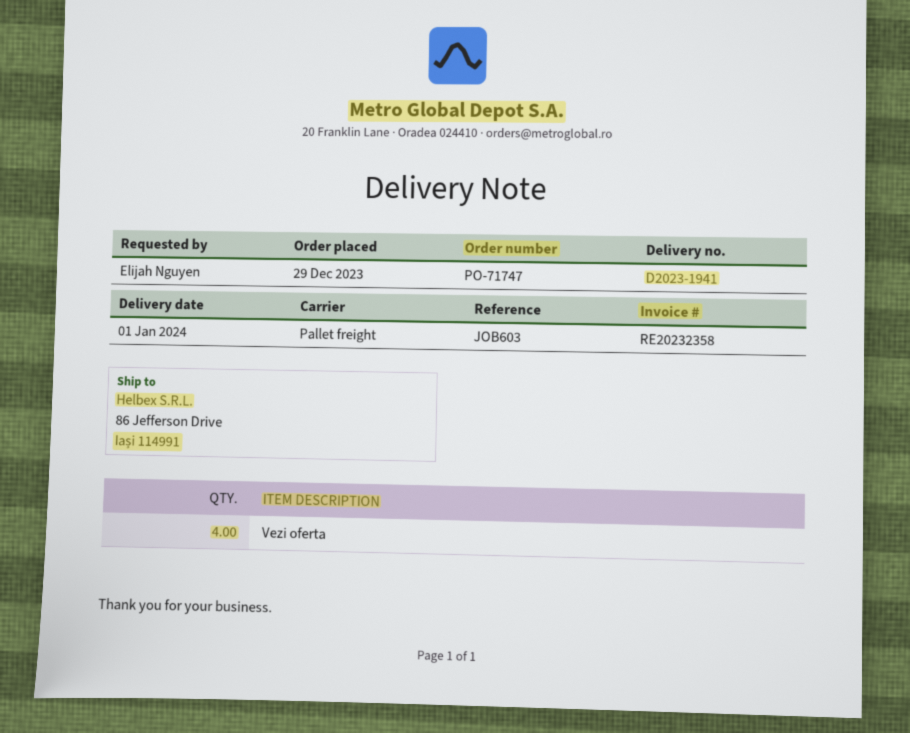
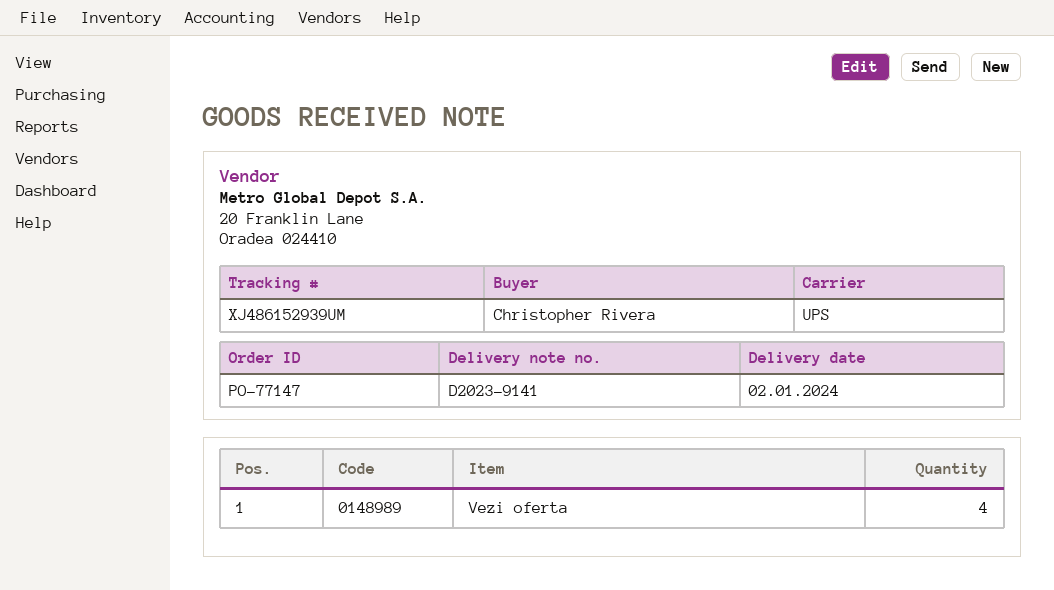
order number: PO-71747 -> PO-77147
delivery note number: D2023-1941 -> D2023-9141
delivery date: 2024-01-01 -> 2024-01-02
ordered by: Elijah Nguyen -> Christopher Rivera
shipping method: pallet freight -> UPS

